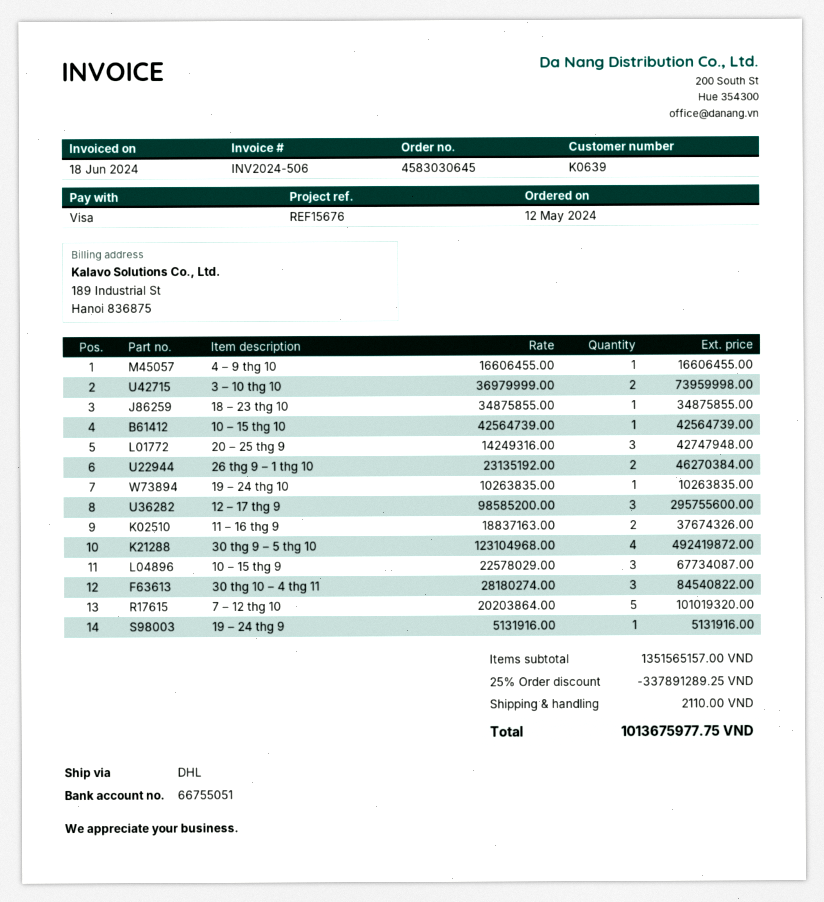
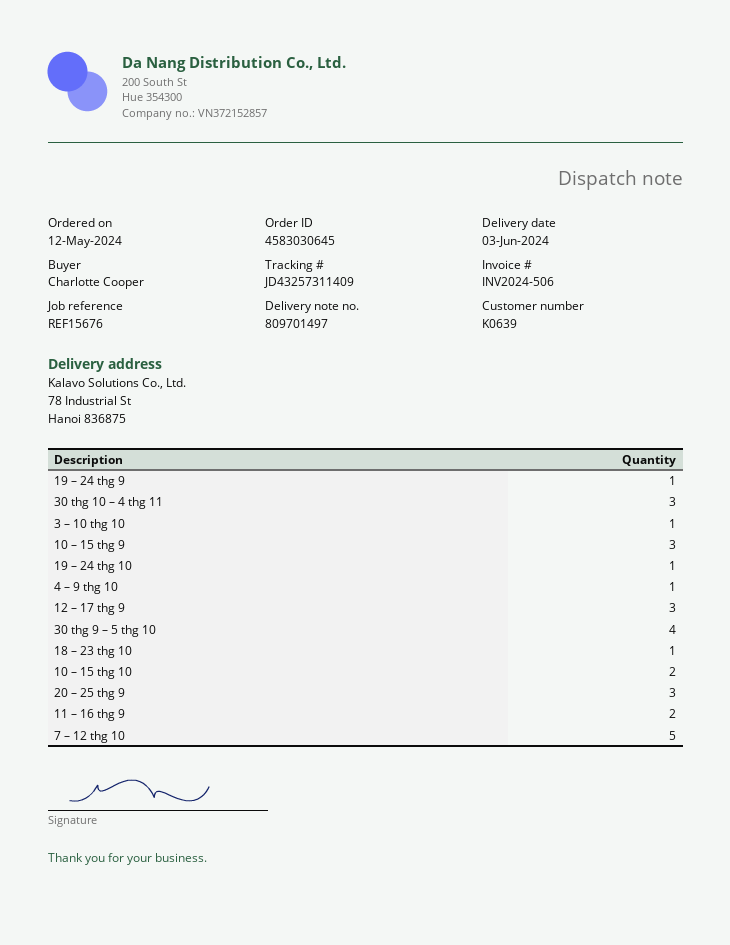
3 – 10 thg 10: 2 -> 1
10 – 15 thg 10: 1 -> 2
26 thg 9 – 1 thg 10: 2 -> none

